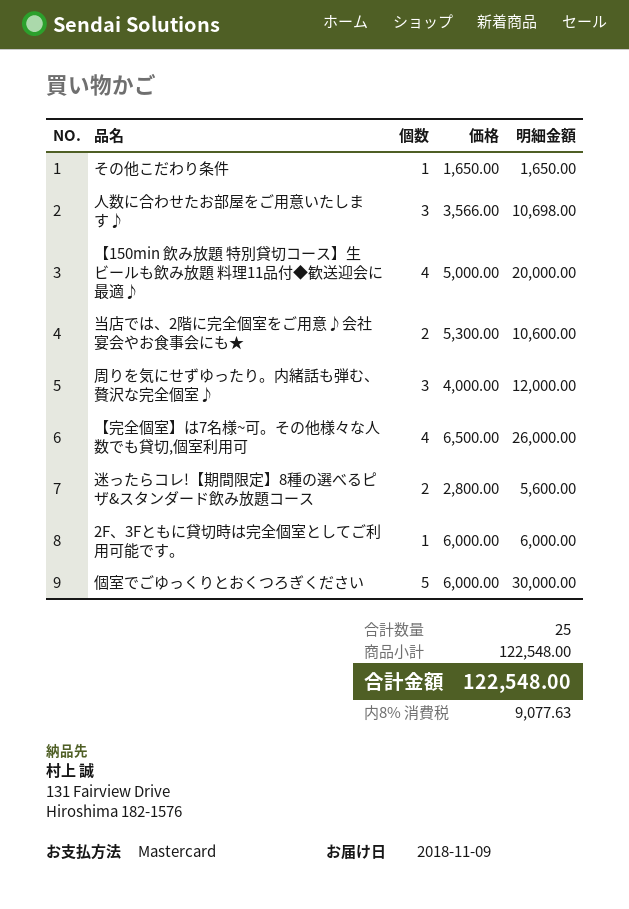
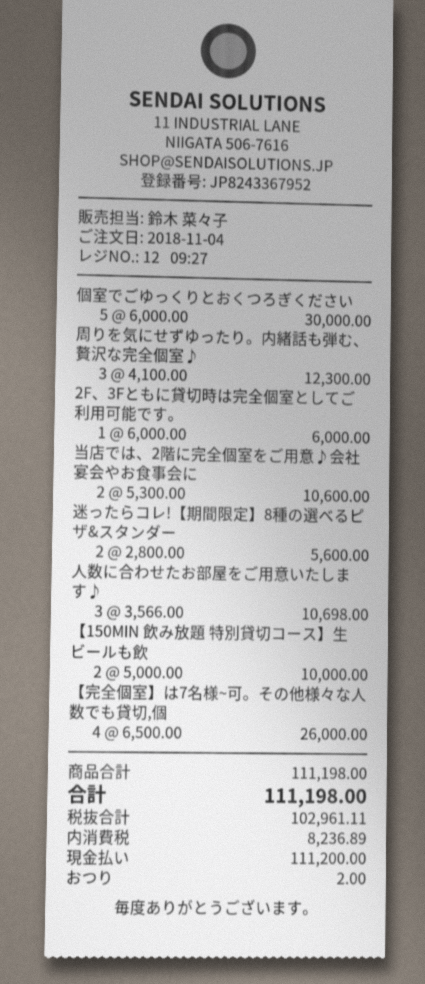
payment method: Mastercard -> cash
その他こだわり条件: 1 x 1650.00 = 1650.00 -> none
【150min 飲み放題 特別貸切コース】生ビールも飲み放題 料理11品付◆歓送迎会に最適♪: 4 x 5000.00 = 20000.00 -> 2 x 5000.00 = 10000.00
周りを気にせずゆったり。内緒話も弾む、贅沢な完全個室♪: 3 x 4000.00 = 12000.00 -> 3 x 4100.00 = 12300.00
subtotal: 122548.00 -> 111198.00
tax: 9077.63 -> 8236.89
total: 122548.00 -> 111198.00

